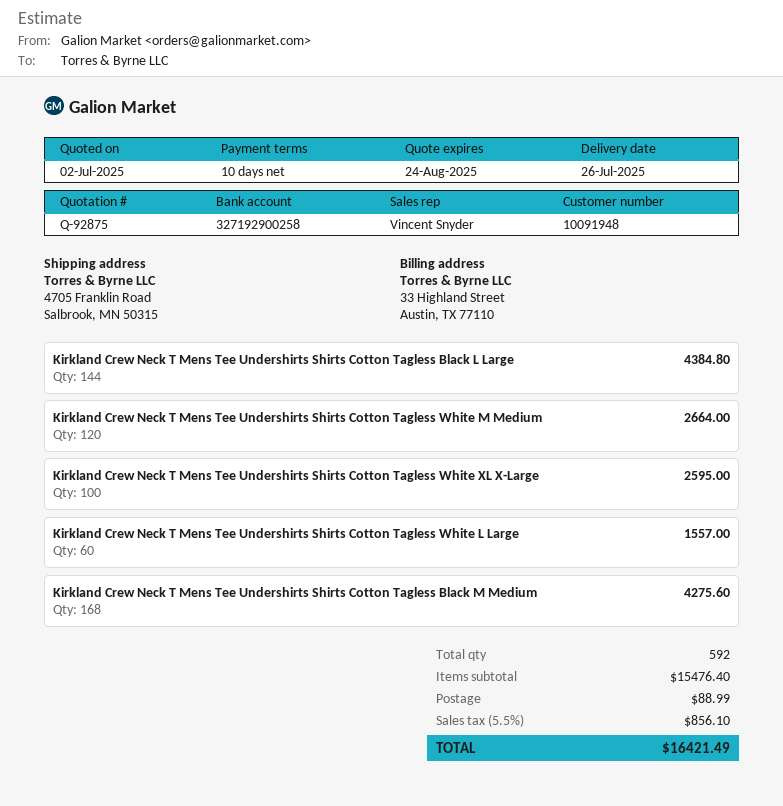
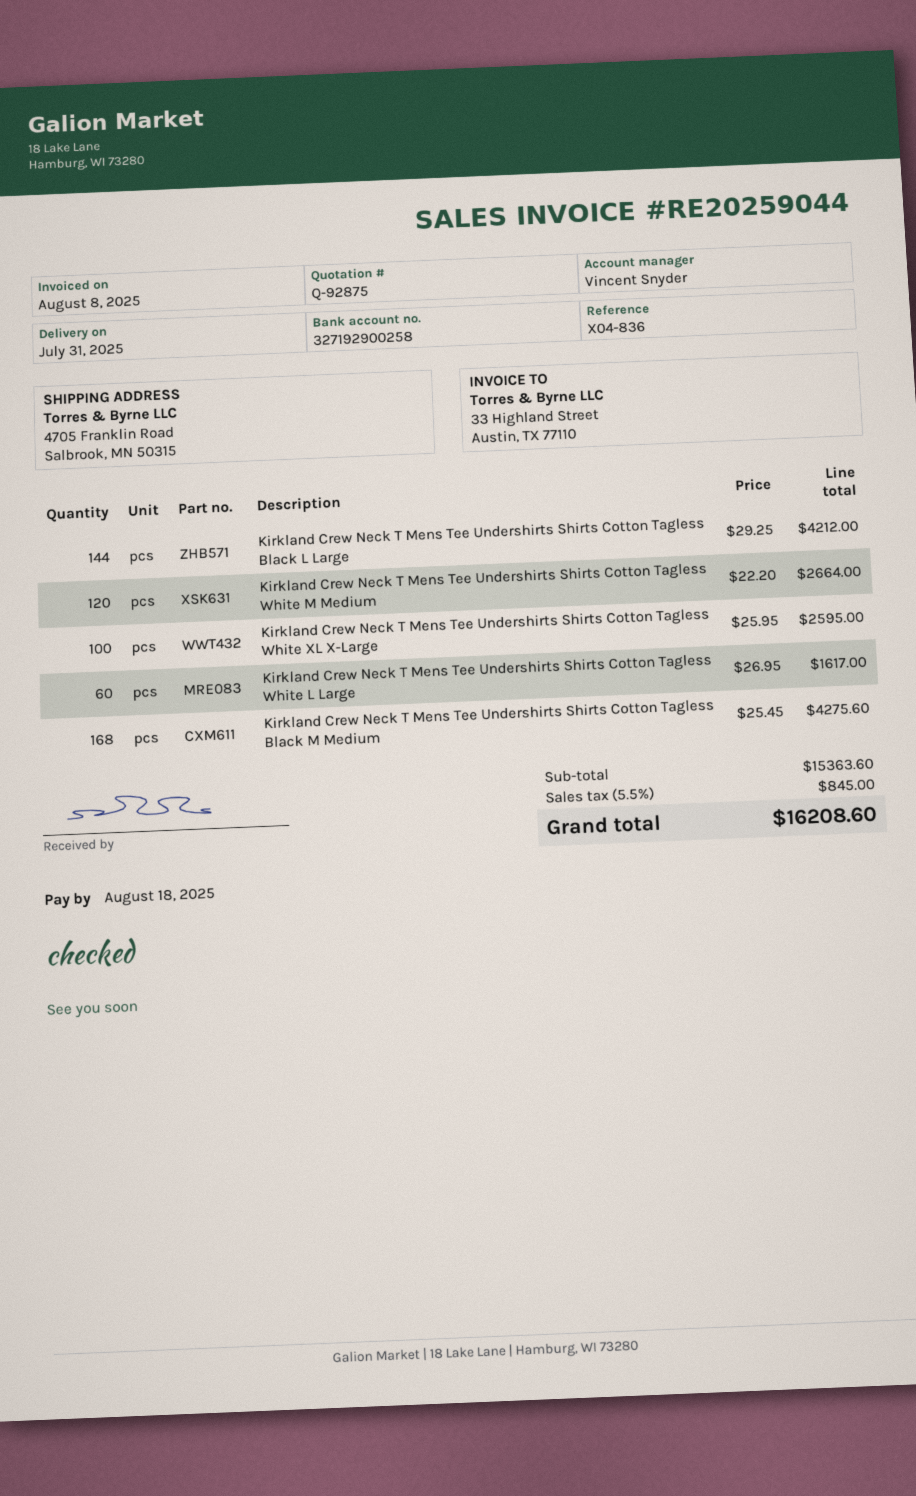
delivery date: 2025-07-26 -> 2025-07-31
Kirkland Crew Neck T Mens Tee Undershirts Shirts Cotton Tagless Black L Large: 144 for 4384.80 -> 144 for 4212.00
Kirkland Crew Neck T Mens Tee Undershirts Shirts Cotton Tagless White L Large: 60 for 1557.00 -> 60 for 1617.00
subtotal: 15476.40 -> 15363.60
shipping: 88.99 -> none
tax: 5.5% = 856.10 -> 5.5% = 845.00
total: 16421.49 -> 16208.60

